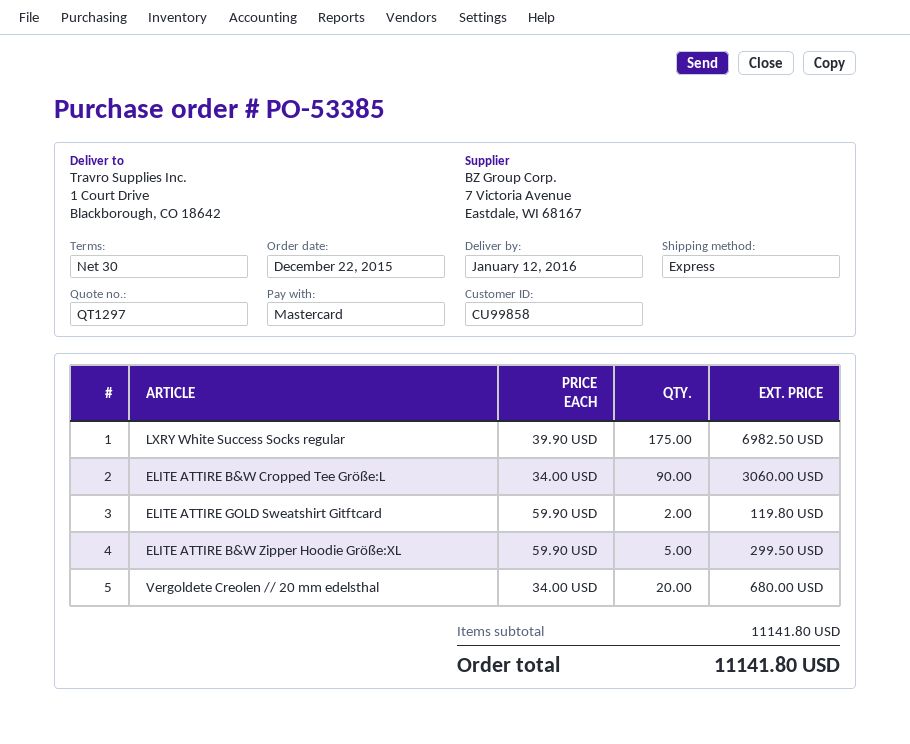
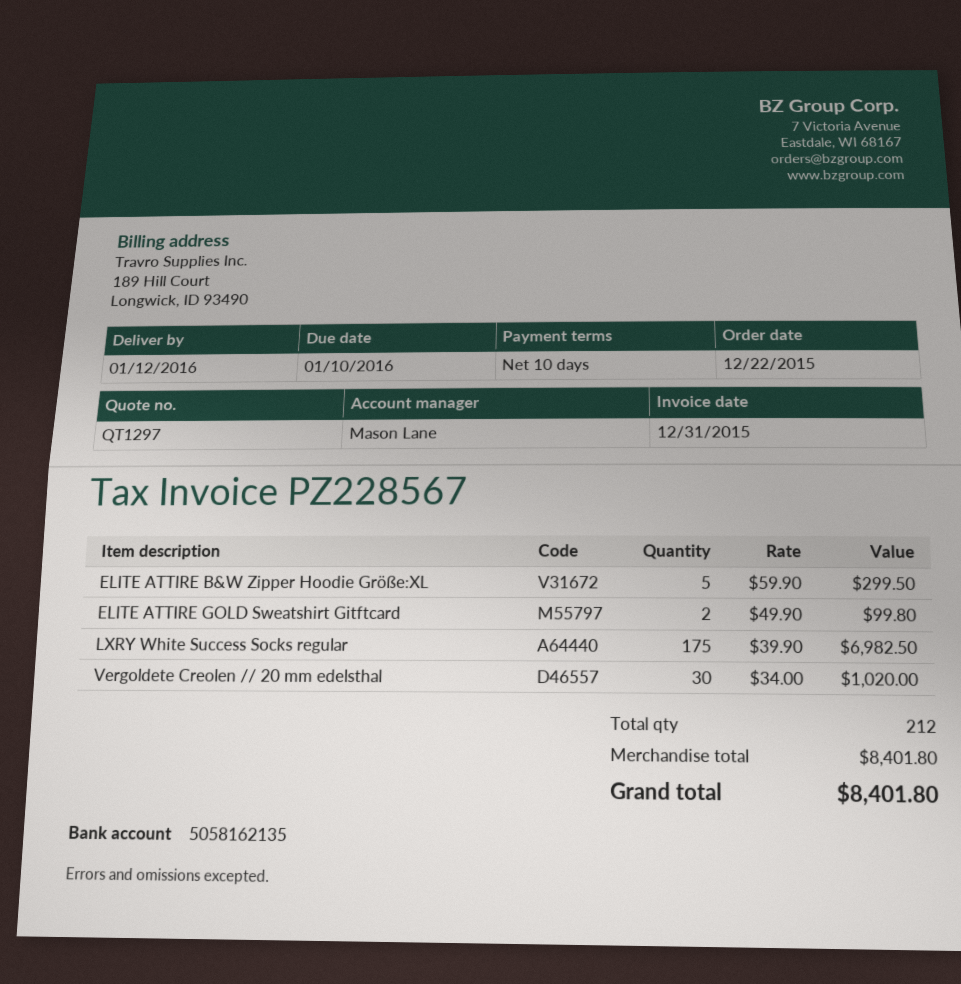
payment terms: 30 days -> 10 days
ELITE ATTIRE B&W Cropped Tee Größe:L: 90 x 34.00 = 3060.00 -> none
ELITE ATTIRE GOLD Sweatshirt Gitftcard: 2 x 59.90 = 119.80 -> 2 x 49.90 = 99.80
Vergoldete Creolen // 20 mm edelsthal: 20 x 34.00 = 680.00 -> 30 x 34.00 = 1020.00
subtotal: 11141.80 -> 8401.80
total: 11141.80 -> 8401.80

